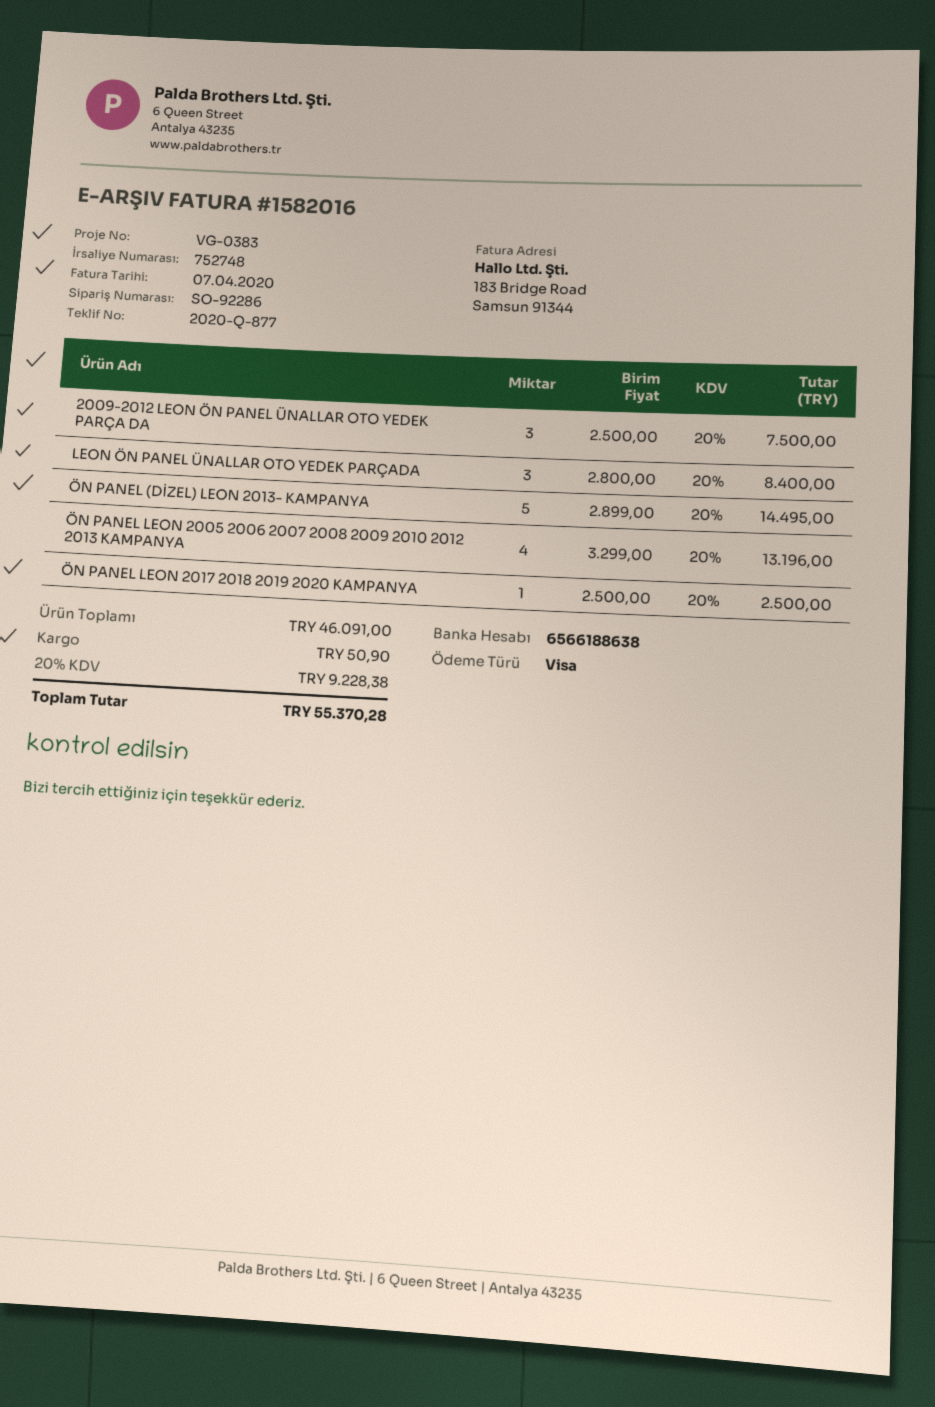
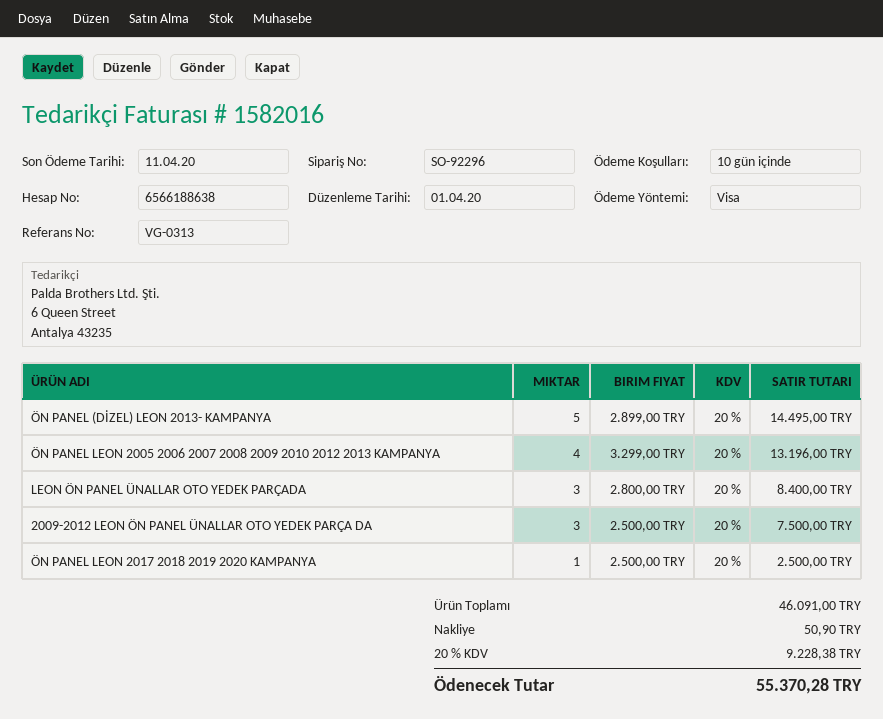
order number: SO-92286 -> SO-92296
invoice date: 2020-04-07 -> 2020-04-01
reference: VG-0383 -> VG-0313

